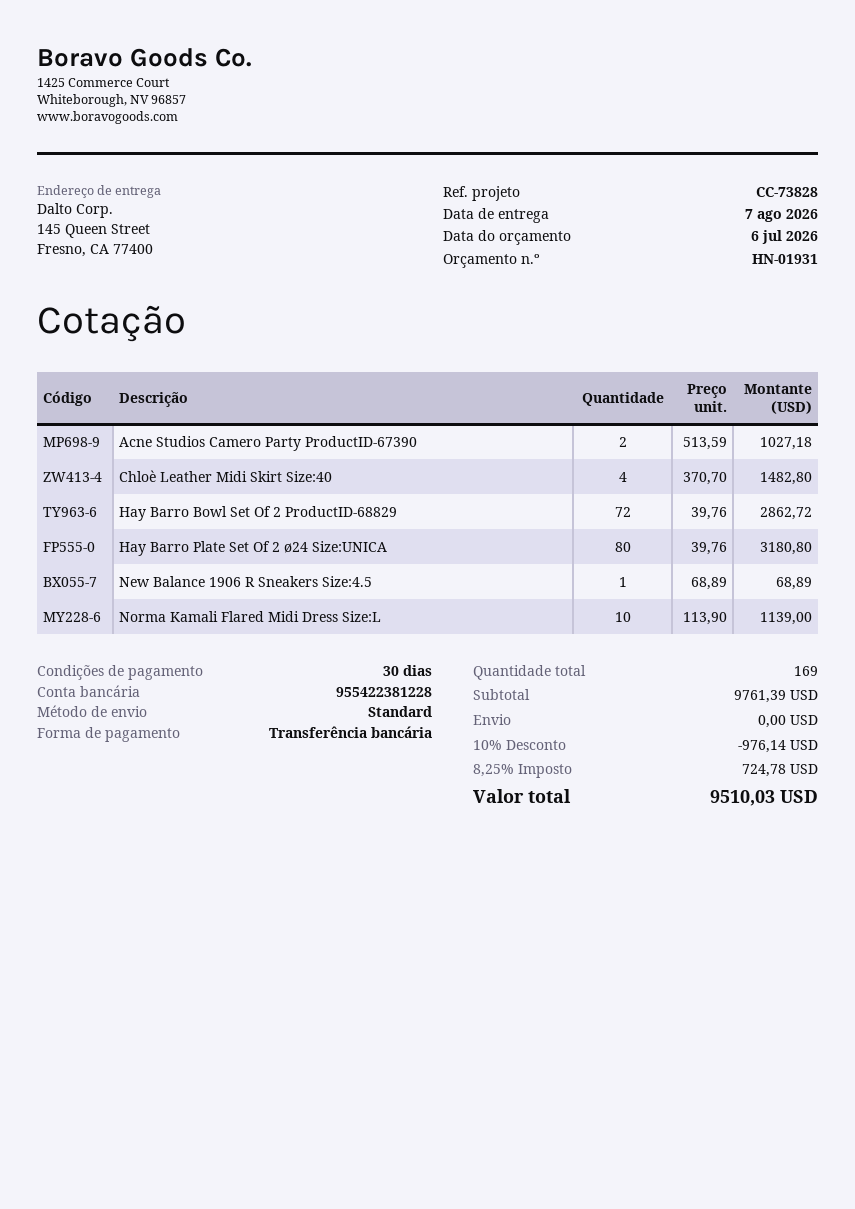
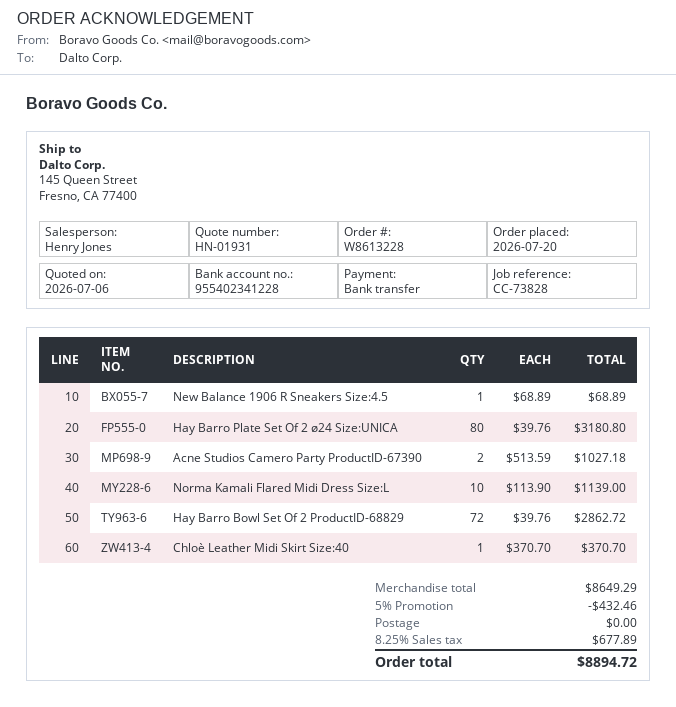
bank account: 955422381228 -> 955402341228
Chloè Leather Midi Skirt Size:40: 4 x 370.70 = 1482.80 -> 1 x 370.70 = 370.70
subtotal: 9761.39 -> 8649.29
discount: 10% = 976.14 -> 5% = 432.46
tax: 8.25% = 724.78 -> 8.25% = 677.89
total: 9510.03 -> 8894.72

